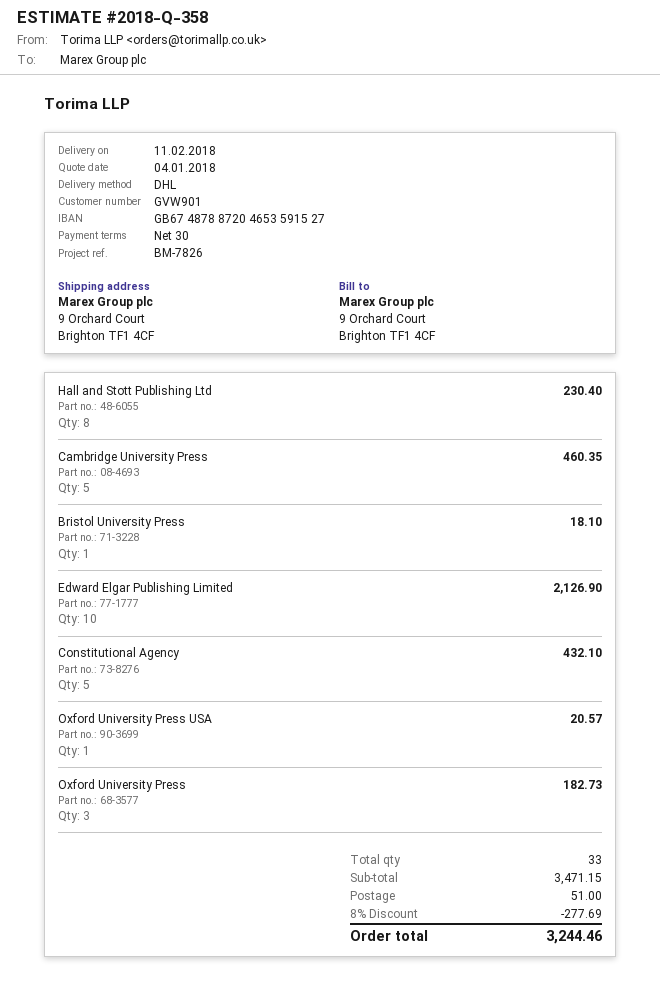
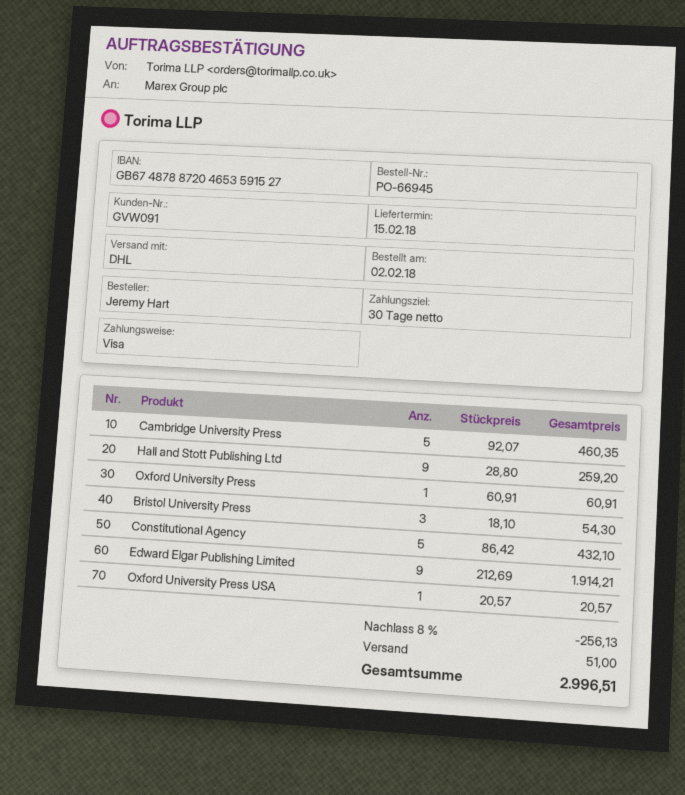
delivery date: 2018-02-11 -> 2018-02-15
customer number: GVW901 -> GVW091
Hall and Stott Publishing Ltd: 8 for 230.40 -> 9 for 259.20
Bristol University Press: 1 for 18.10 -> 3 for 54.30
Edward Elgar Publishing Limited: 10 for 2126.90 -> 9 for 1914.21
Oxford University Press: 3 for 182.73 -> 1 for 60.91
discount: 8% = 277.69 -> 8% = 256.13
total: 3244.46 -> 2996.51

